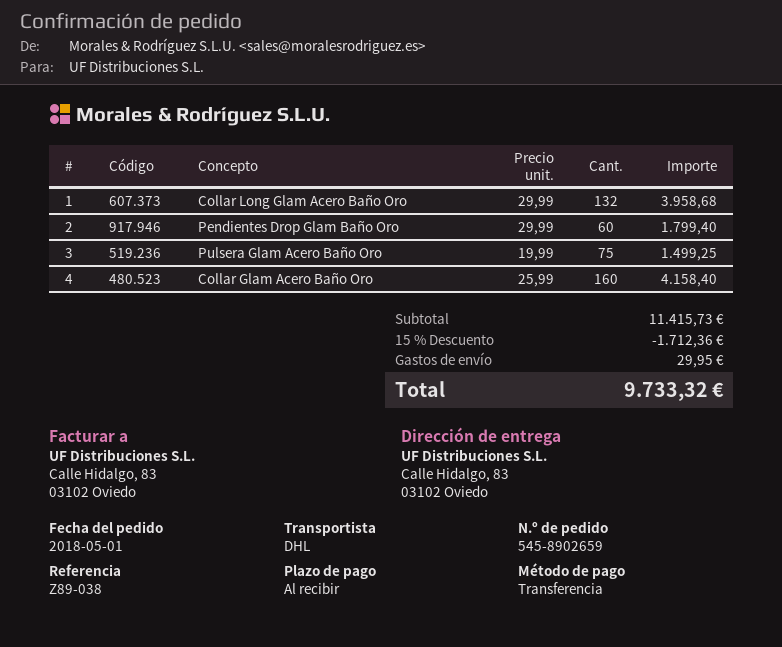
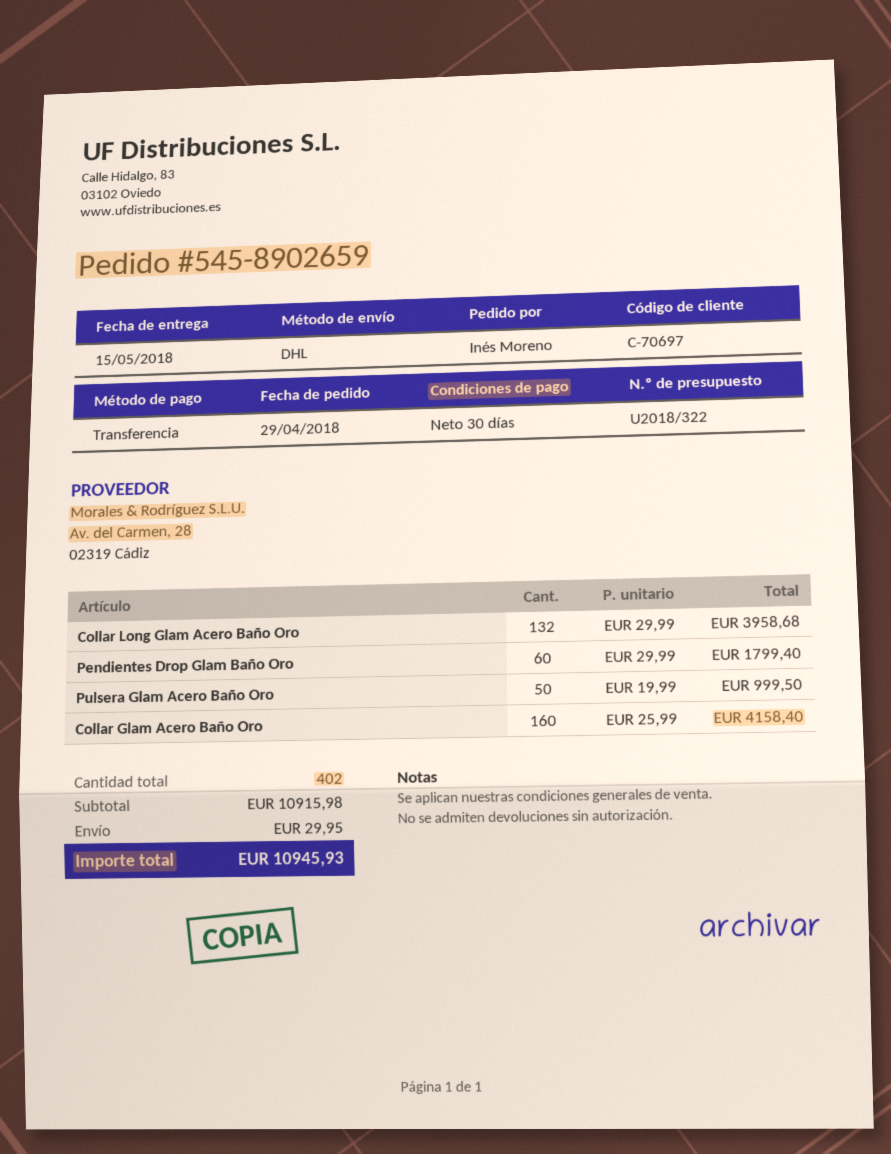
order date: 2018-05-01 -> 2018-04-29
payment terms: on receipt -> 30 days
Pulsera Glam Acero Baño Oro: 75 x 19.99 = 1499.25 -> 50 x 19.99 = 999.50
subtotal: 11415.73 -> 10915.98
discount: 15% = 1712.36 -> none
total: 9733.32 -> 10945.93

